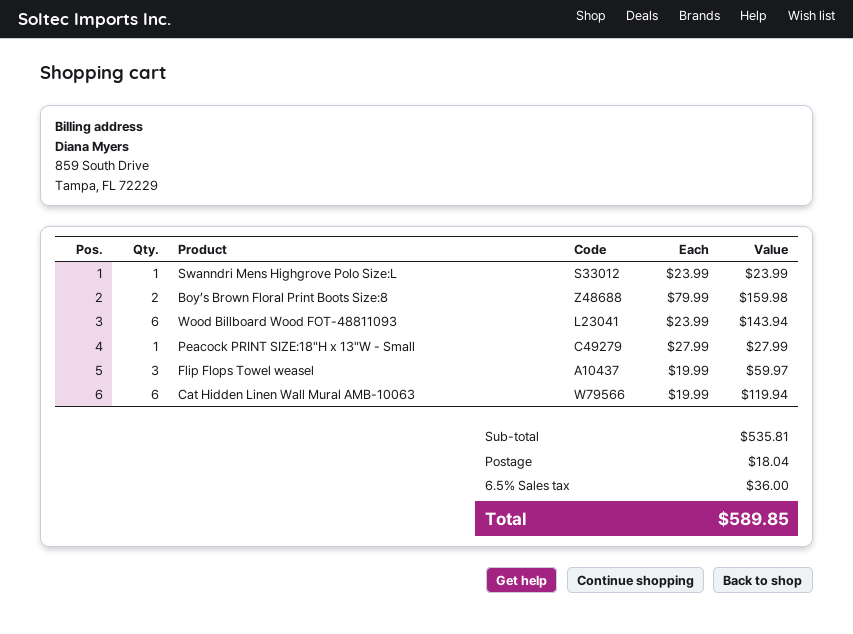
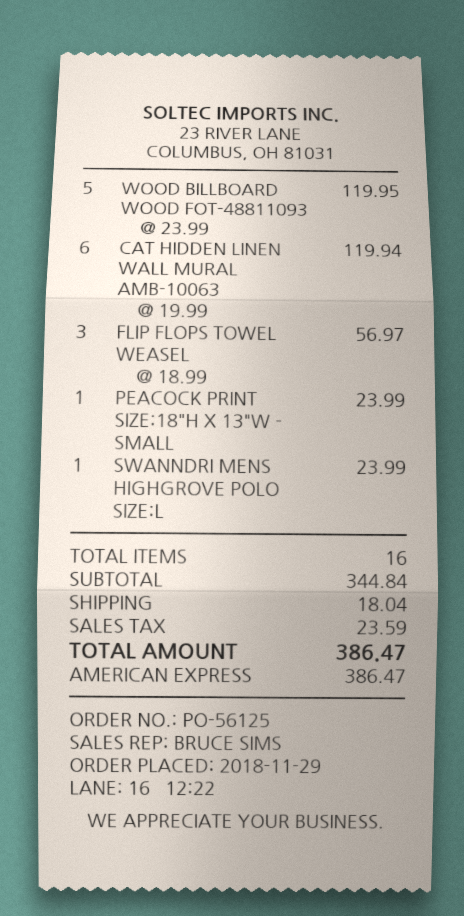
Boy’s Brown Floral Print Boots Size:8: 2 x 79.99 = 159.98 -> none
Wood Billboard Wood FOT-48811093: 6 x 23.99 = 143.94 -> 5 x 23.99 = 119.95
Peacock PRINT SIZE:18"H x 13"W - Small: 1 x 27.99 = 27.99 -> 1 x 23.99 = 23.99
Flip Flops Towel weasel: 3 x 19.99 = 59.97 -> 3 x 18.99 = 56.97
subtotal: 535.81 -> 344.84
tax: 36.00 -> 23.59
total: 589.85 -> 386.47

